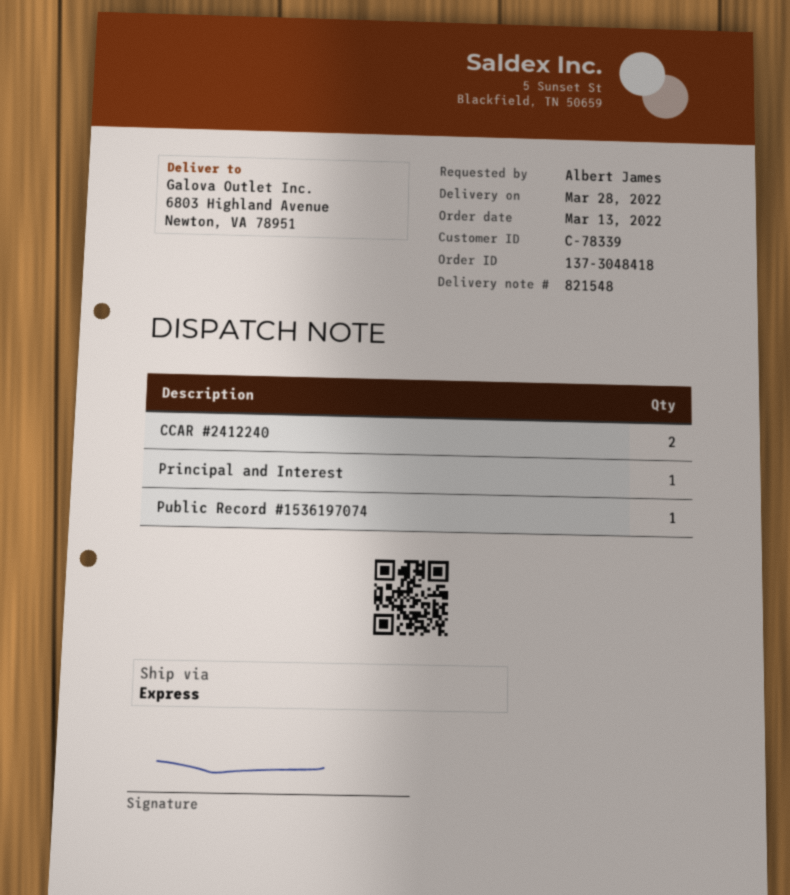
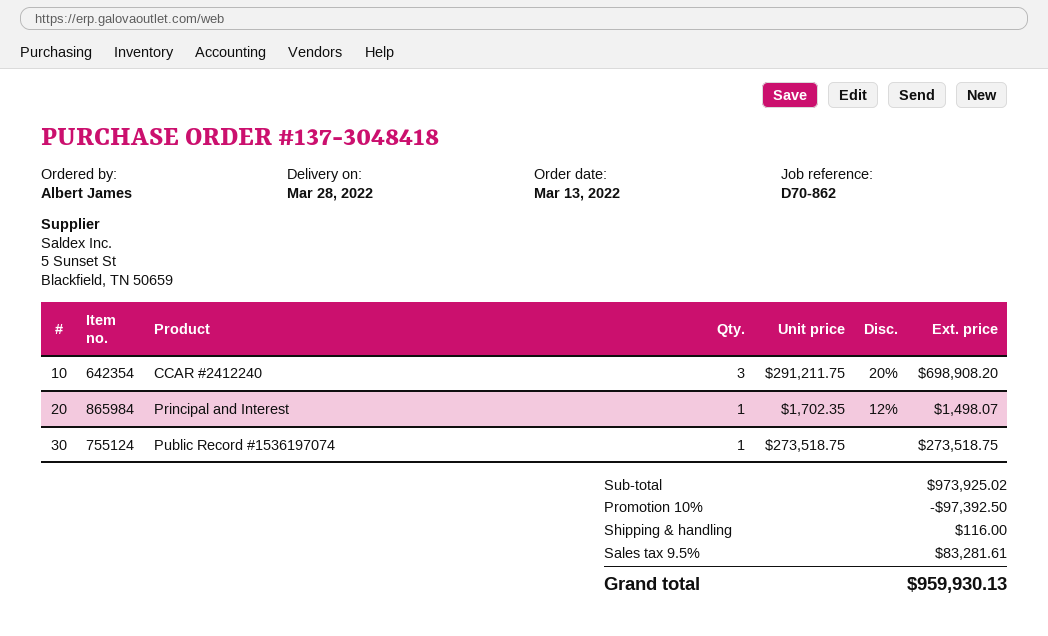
CCAR #2412240: 2 -> 3

